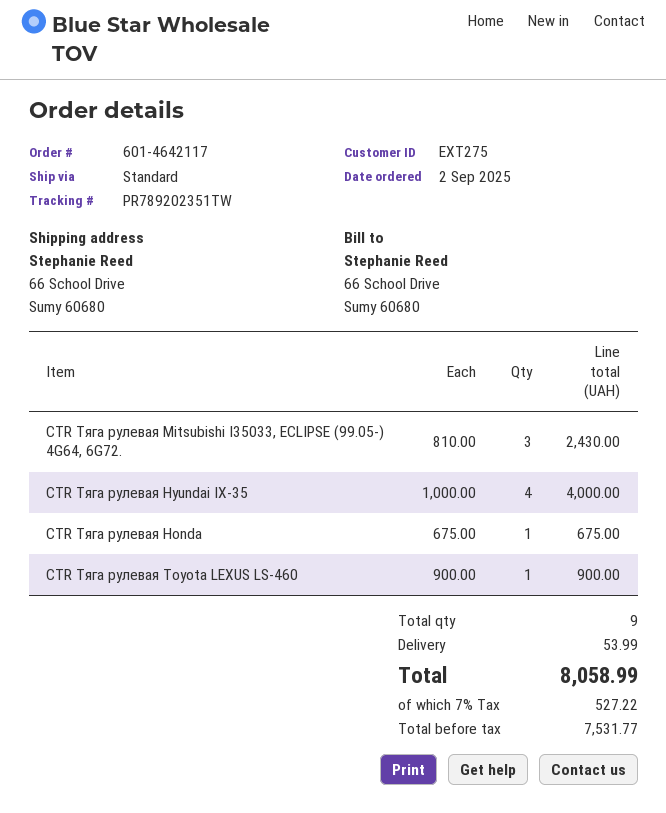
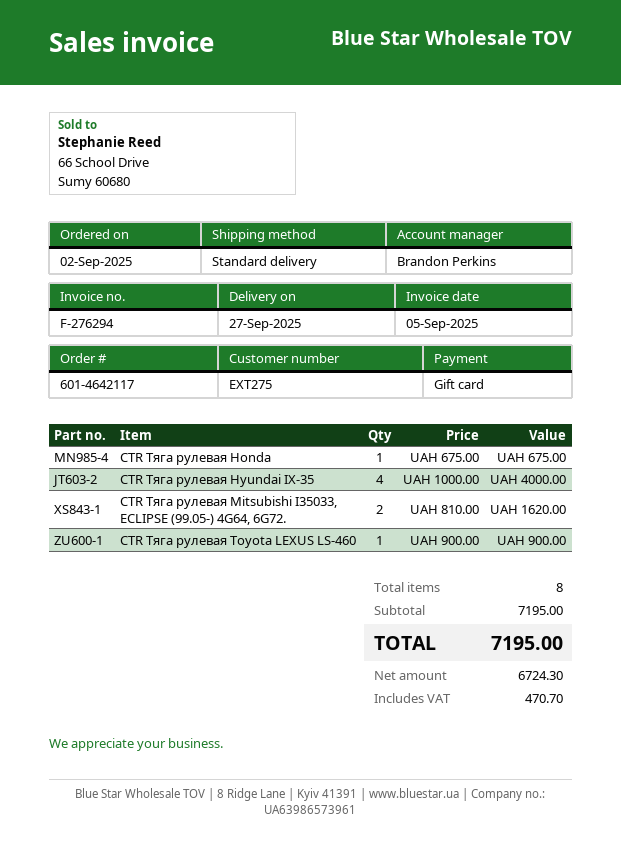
CTR Тяга рулевая Mitsubishi I35033, ECLIPSE (99.05-) 4G64, 6G72.: 3 x 810.00 = 2430.00 -> 2 x 810.00 = 1620.00
total quantity: 9 -> 8
shipping: 53.99 -> none
net: 7531.77 -> 6724.30
tax: 527.22 -> 470.70
total: 8058.99 -> 7195.00

